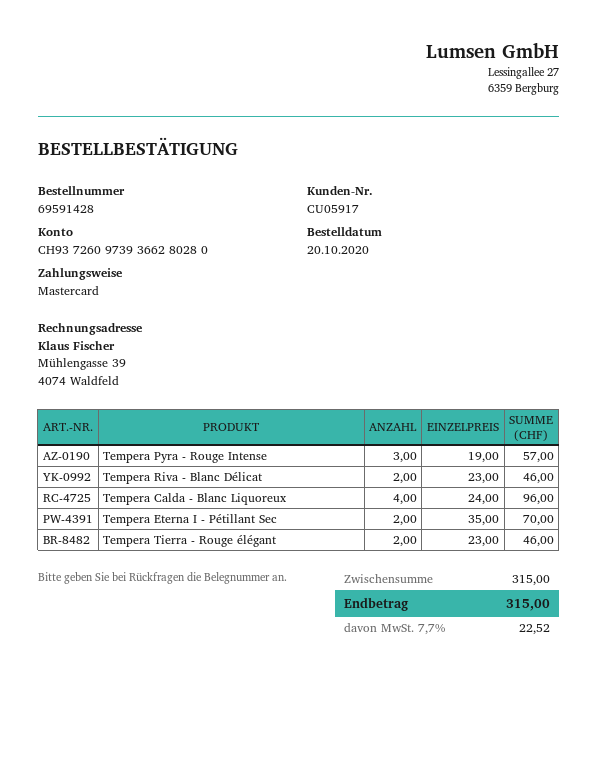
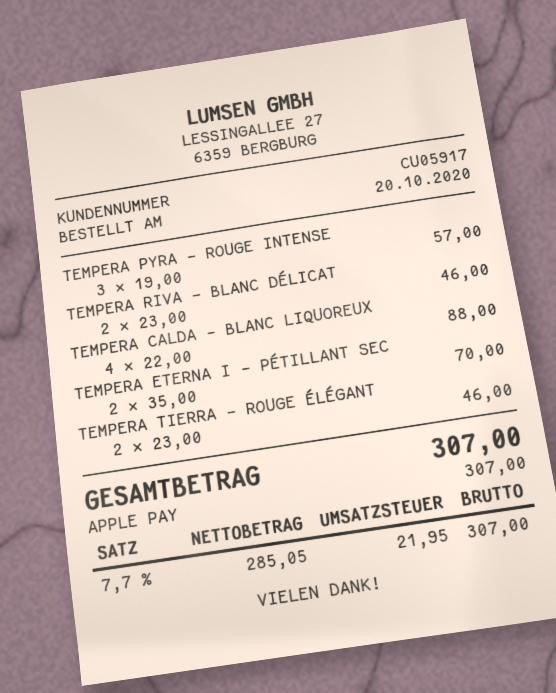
payment method: Mastercard -> Apple Pay
Tempera Calda - Blanc Liquoreux: 4 x 24.00 = 96.00 -> 4 x 22.00 = 88.00
tax: 7.7% = 22.52 -> 7.7% = 21.95
total: 315.00 -> 307.00

